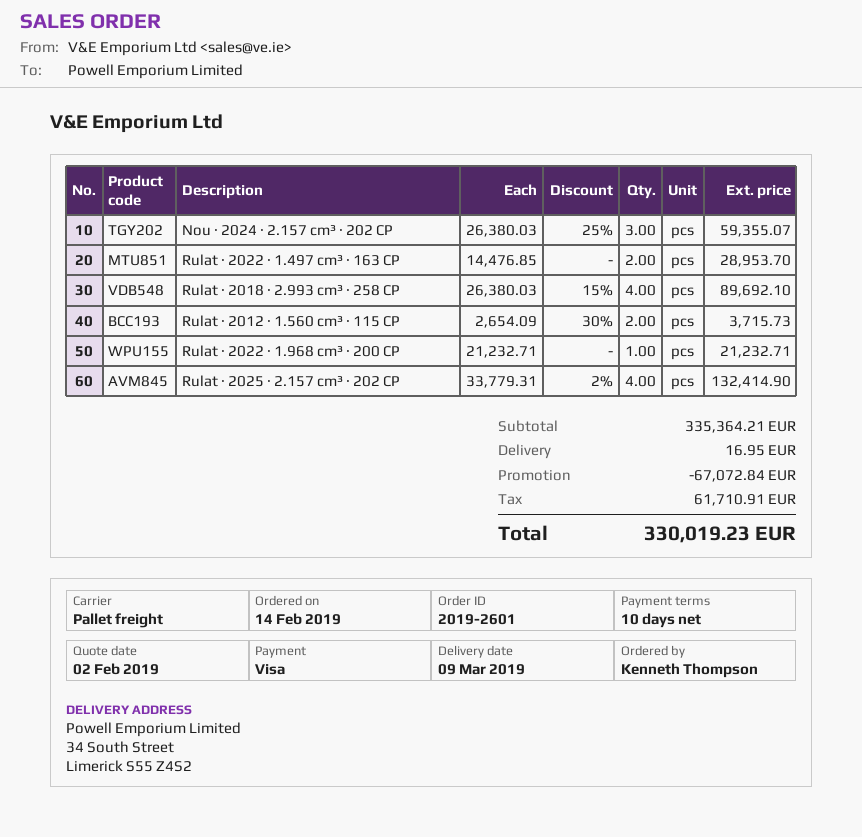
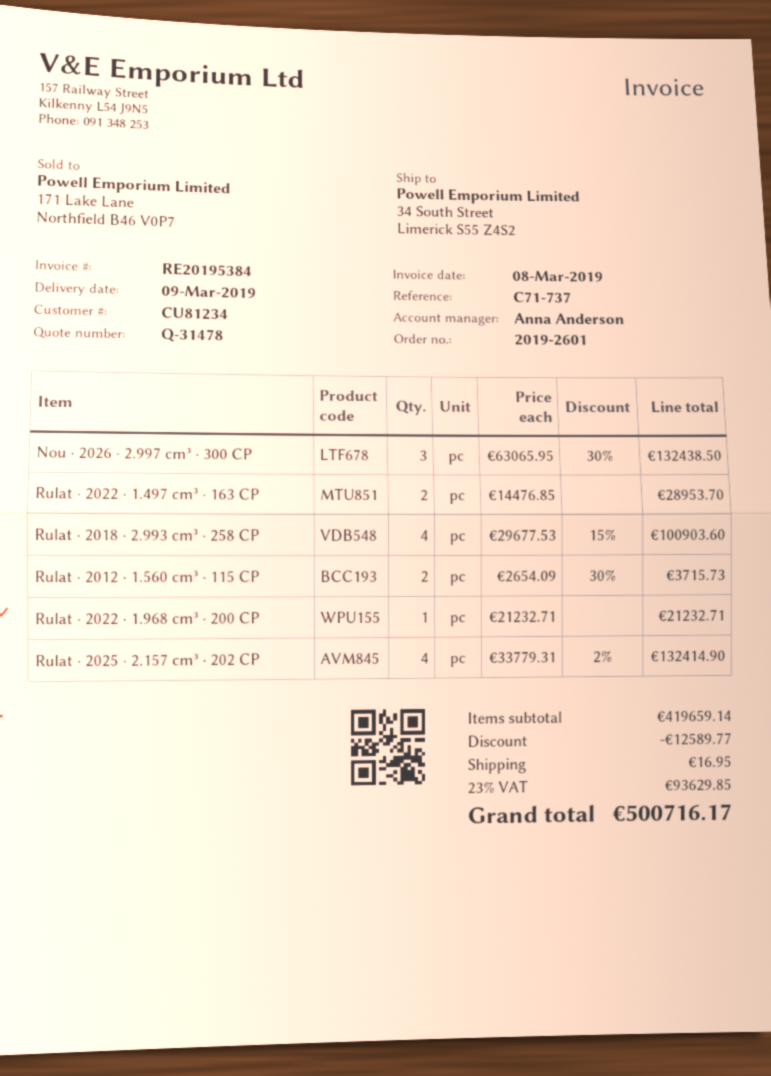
Nou · 2024 · 2.157 cm³ · 202 CP: 3 x 26380.03 - 25% = 59355.07 -> none
Rulat · 2018 · 2.993 cm³ · 258 CP: 4 x 26380.03 - 15% = 89692.10 -> 4 x 29677.53 - 15% = 100903.60
Nou · 2026 · 2.997 cm³ · 300 CP: none -> 3 x 63065.95 - 30% = 132438.50
subtotal: 335364.21 -> 419659.14
discount: 67072.84 -> 12589.77
tax: 61710.91 -> 93629.85
total: 330019.23 -> 500716.17

